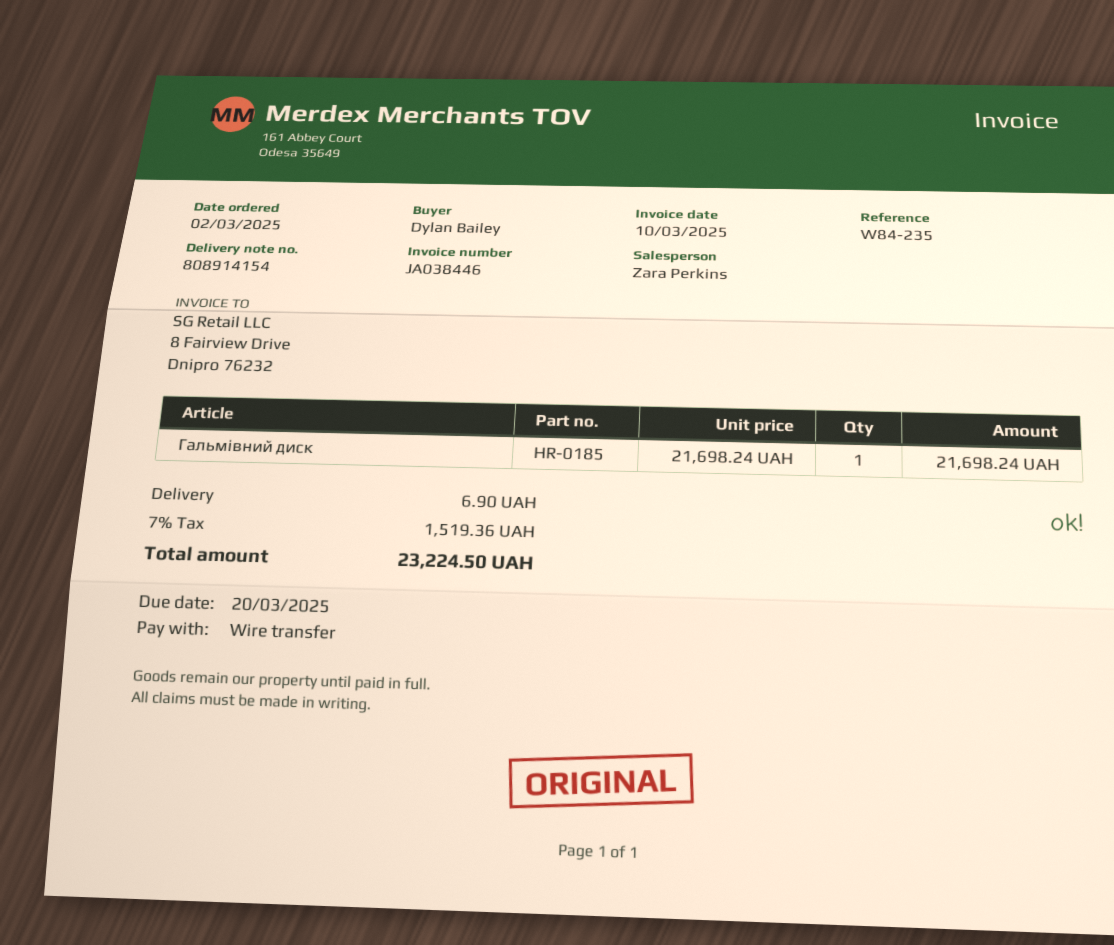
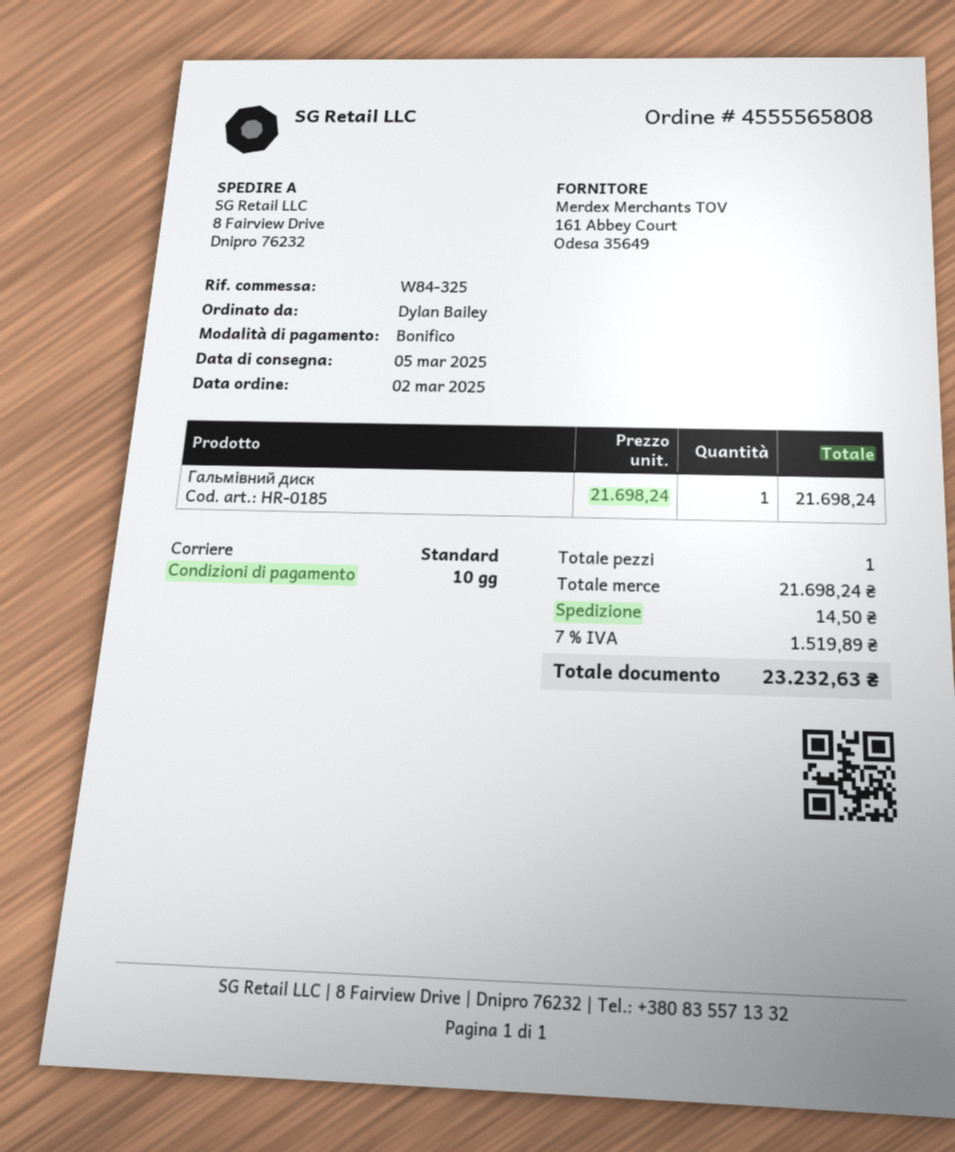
reference: W84-235 -> W84-325
shipping: 6.90 -> 14.50
tax: 7% = 1519.36 -> 7% = 1519.89
total: 23224.50 -> 23232.63

